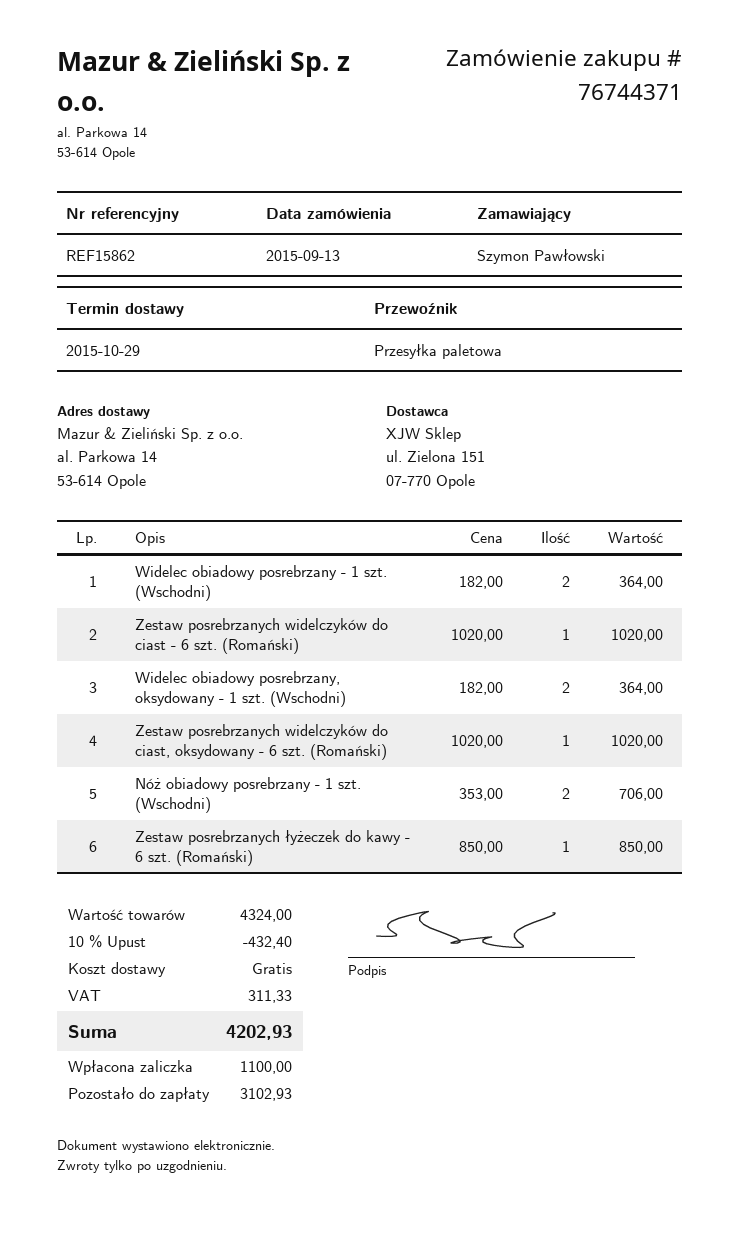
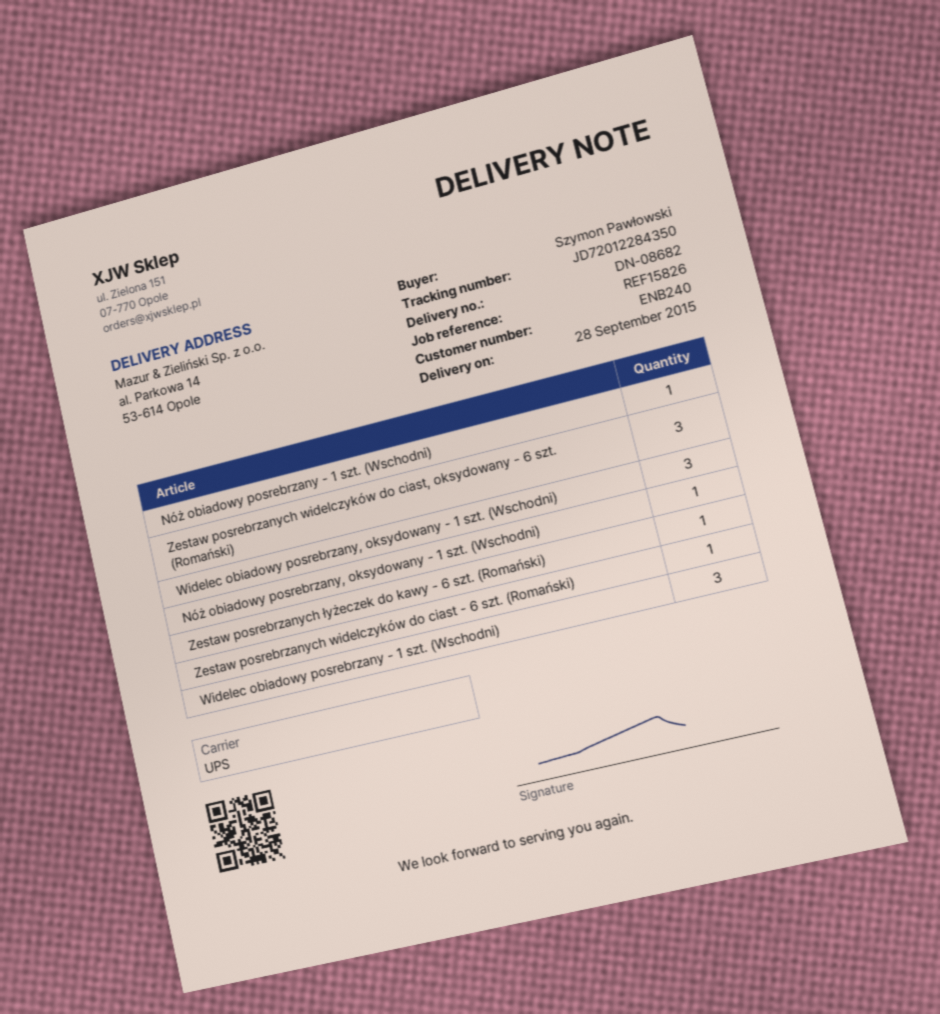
delivery date: 2015-10-29 -> 2015-09-28
reference: REF15862 -> REF15826
shipping method: pallet freight -> UPS
Widelec obiadowy posrebrzany - 1 szt. (Wschodni): 2 -> 3
Widelec obiadowy posrebrzany, oksydowany - 1 szt. (Wschodni): 2 -> 3
Zestaw posrebrzanych widelczyków do ciast, oksydowany - 6 szt. (Romański): 1 -> 3
Nóż obiadowy posrebrzany - 1 szt. (Wschodni): 2 -> 1
Nóż obiadowy posrebrzany, oksydowany - 1 szt. (Wschodni): none -> 1

